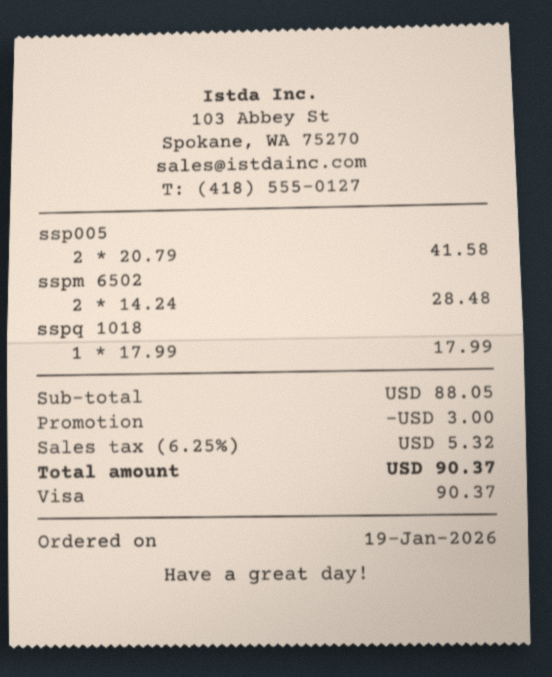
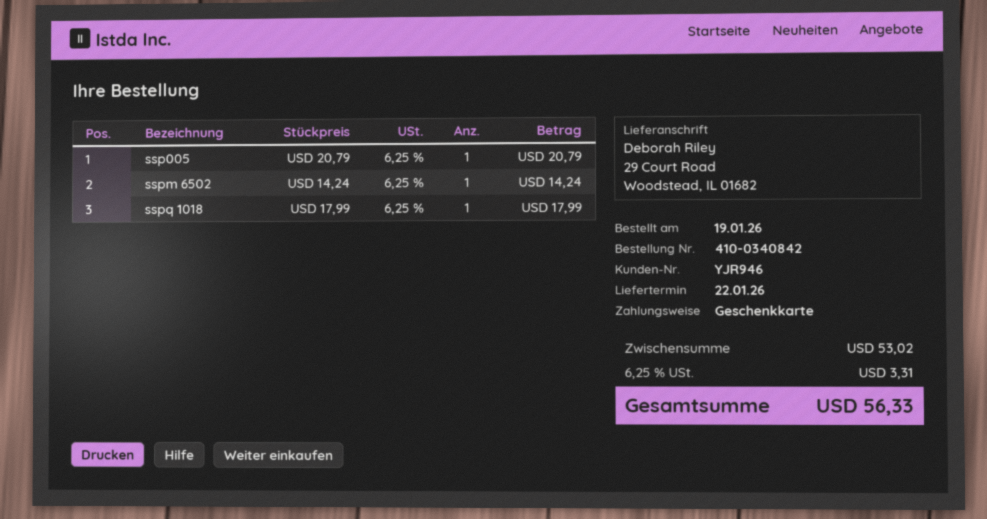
payment method: Visa -> gift card
ssp005: 2 x 20.79 = 41.58 -> 1 x 20.79 = 20.79
sspm 6502: 2 x 14.24 = 28.48 -> 1 x 14.24 = 14.24
subtotal: 88.05 -> 53.02
discount: 3.00 -> none
tax: 6.25% = 5.32 -> 6.25% = 3.31
total: 90.37 -> 56.33

